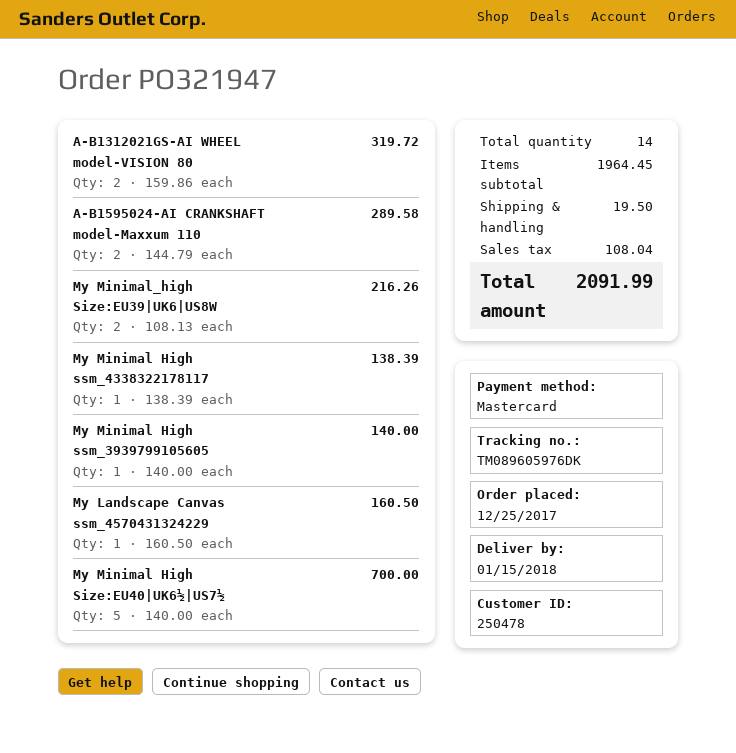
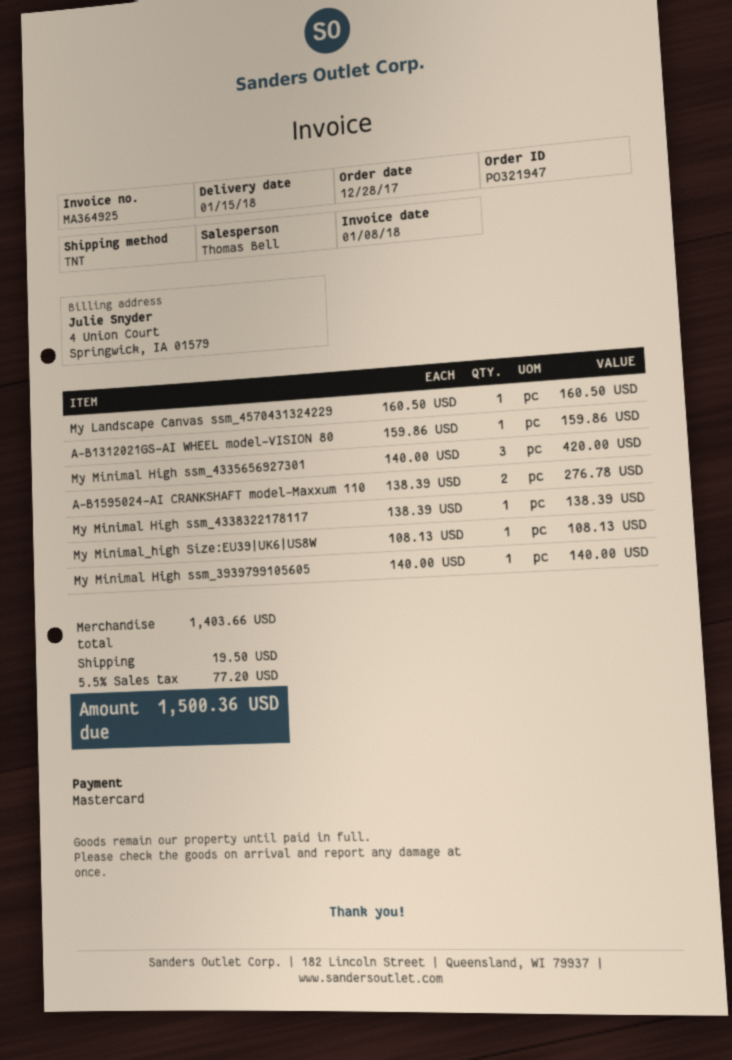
order date: 2017-12-25 -> 2017-12-28
A-B1312021GS-AI WHEEL model-VISION 80: 2 x 159.86 = 319.72 -> 1 x 159.86 = 159.86
A-B1595024-AI CRANKSHAFT model-Maxxum 110: 2 x 144.79 = 289.58 -> 2 x 138.39 = 276.78
My Minimal_high Size:EU39|UK6|US8W: 2 x 108.13 = 216.26 -> 1 x 108.13 = 108.13
My Minimal High Size:EU40|UK6½|US7½: 5 x 140.00 = 700.00 -> none
My Minimal High ssm_4335656927301: none -> 3 x 140.00 = 420.00
subtotal: 1964.45 -> 1403.66
tax: 108.04 -> 77.20
total: 2091.99 -> 1500.36

